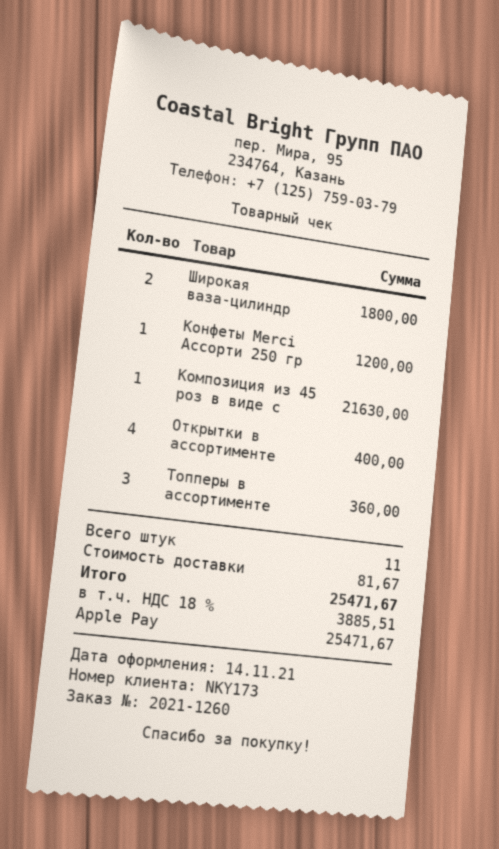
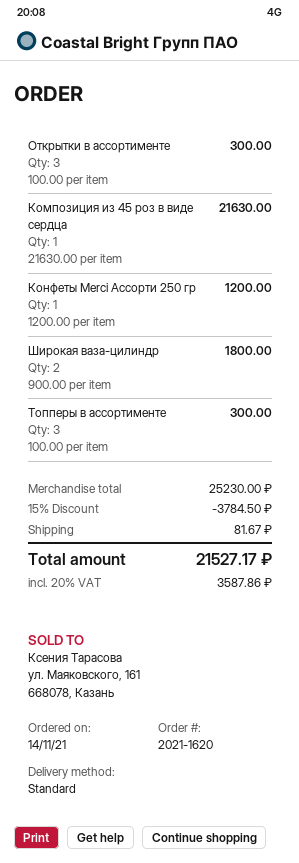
order number: 2021-1260 -> 2021-1620
Открытки в ассортименте: 4 for 400.00 -> 3 for 300.00
Топперы в ассортименте: 3 for 360.00 -> 3 for 300.00
discount: none -> 15% = 3784.50
tax: 18% = 3885.51 -> 20% = 3587.86
total: 25471.67 -> 21527.17

